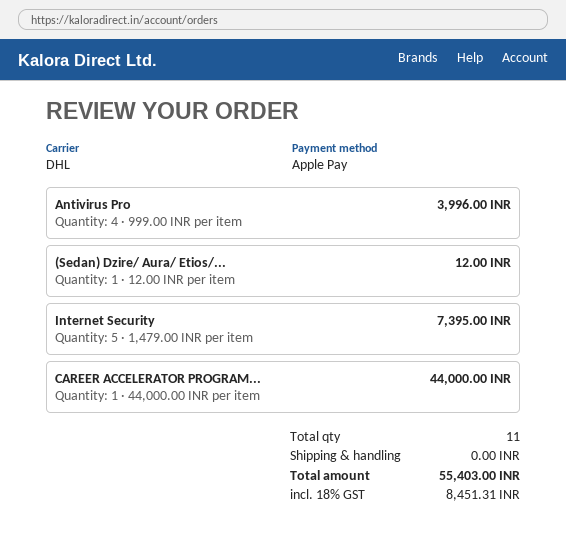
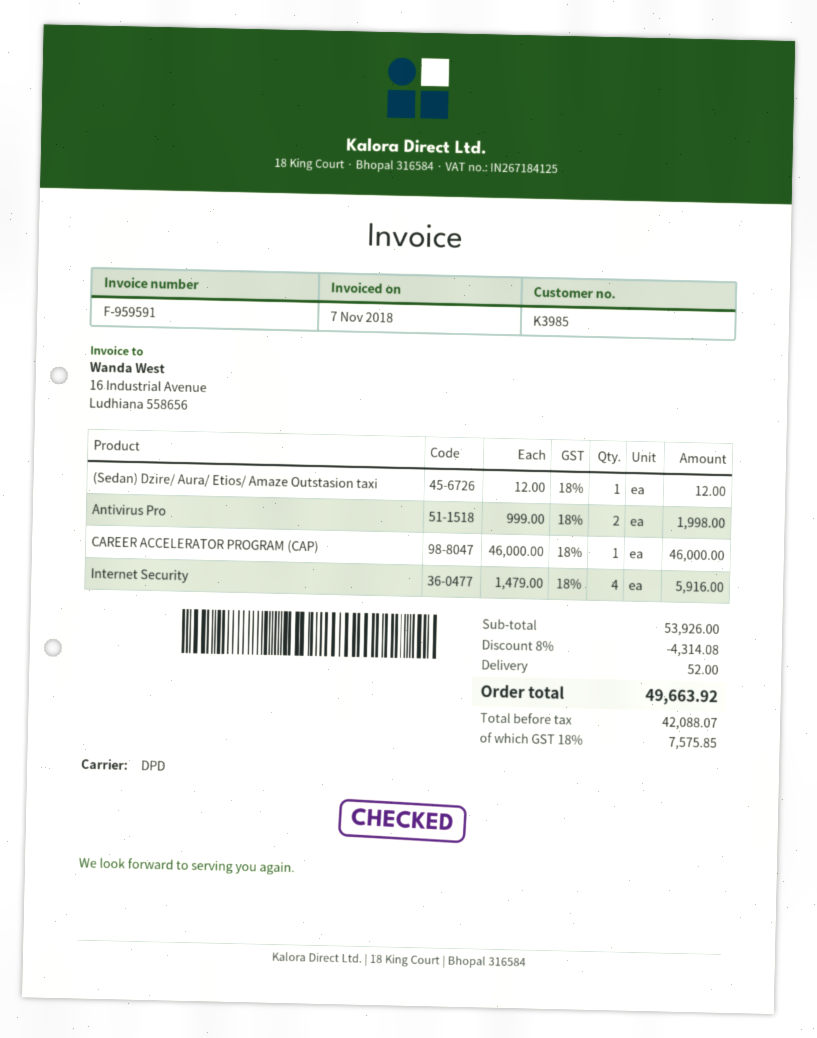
shipping method: DHL -> DPD
Antivirus Pro: 4 x 999.00 = 3996.00 -> 2 x 999.00 = 1998.00
Internet Security: 5 x 1479.00 = 7395.00 -> 4 x 1479.00 = 5916.00
CAREER ACCELERATOR PROGRAM...: 1 x 44000.00 = 44000.00 -> 1 x 46000.00 = 46000.00
discount: none -> 8% = 4314.08
shipping: 0.00 -> 52.00
tax: 18% = 8451.31 -> 18% = 7575.85
total: 55403.00 -> 49663.92

